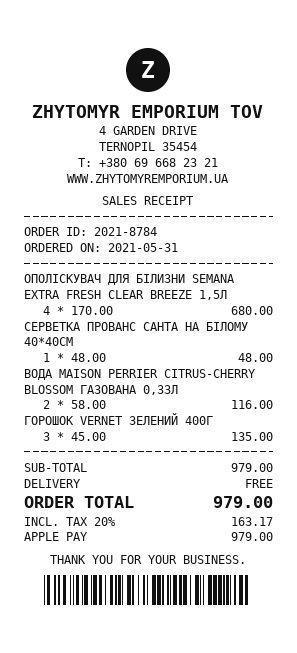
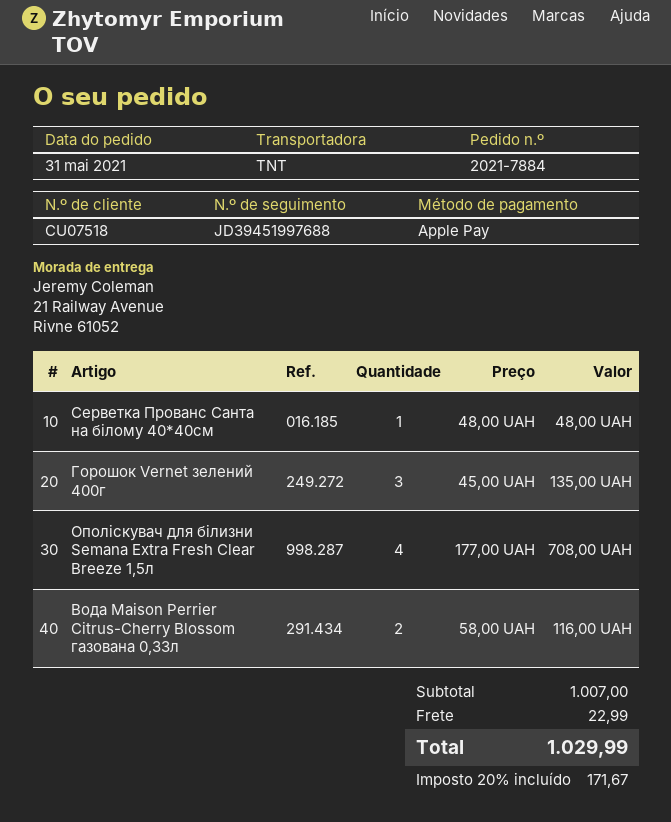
order number: 2021-8784 -> 2021-7884
ОПОЛІСКУВАЧ ДЛЯ БІЛИЗНИ SEMANA EXTRA FRESH CLEAR BREEZE 1,5Л: 4 x 170.00 = 680.00 -> 4 x 177.00 = 708.00
subtotal: 979.00 -> 1007.00
shipping: 0.00 -> 22.99
tax: 20% = 163.17 -> 20% = 171.67
total: 979.00 -> 1029.99

